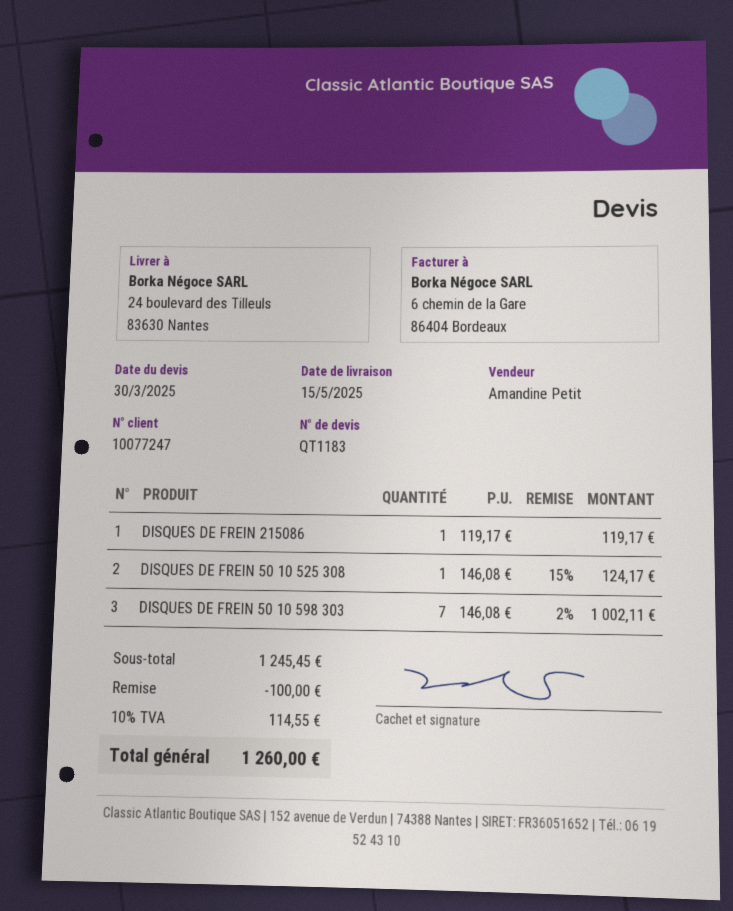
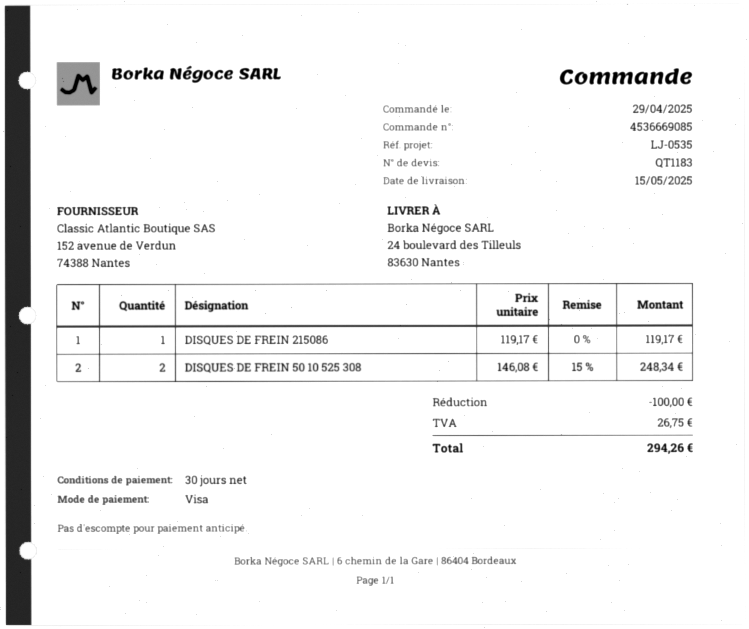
DISQUES DE FREIN 50 10 525 308: 1 x 146.08 - 15% = 124.17 -> 2 x 146.08 - 15% = 248.34
DISQUES DE FREIN 50 10 598 303: 7 x 146.08 - 2% = 1002.11 -> none
tax: 114.55 -> 26.75
total: 1260.00 -> 294.26

